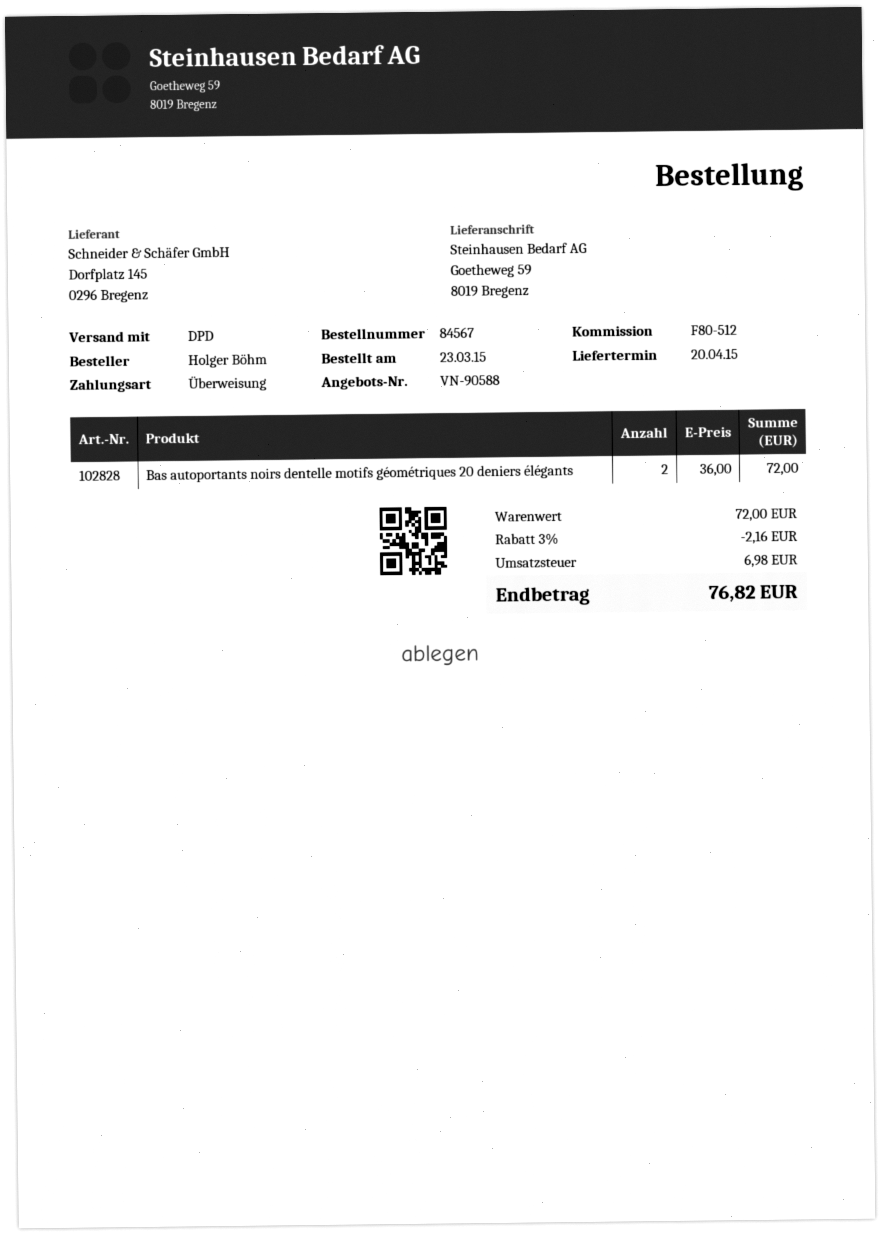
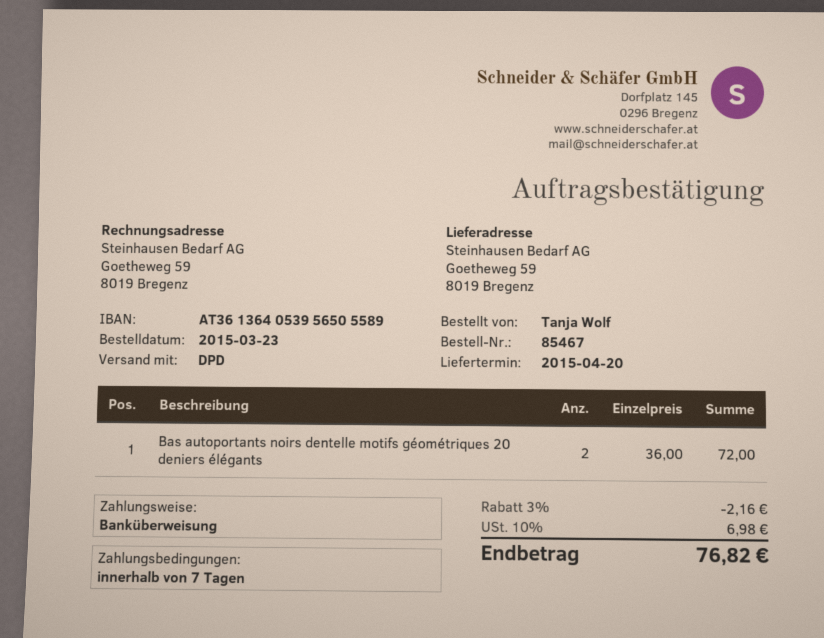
order number: 84567 -> 85467
ordered by: Holger Böhm -> Tanja Wolf

